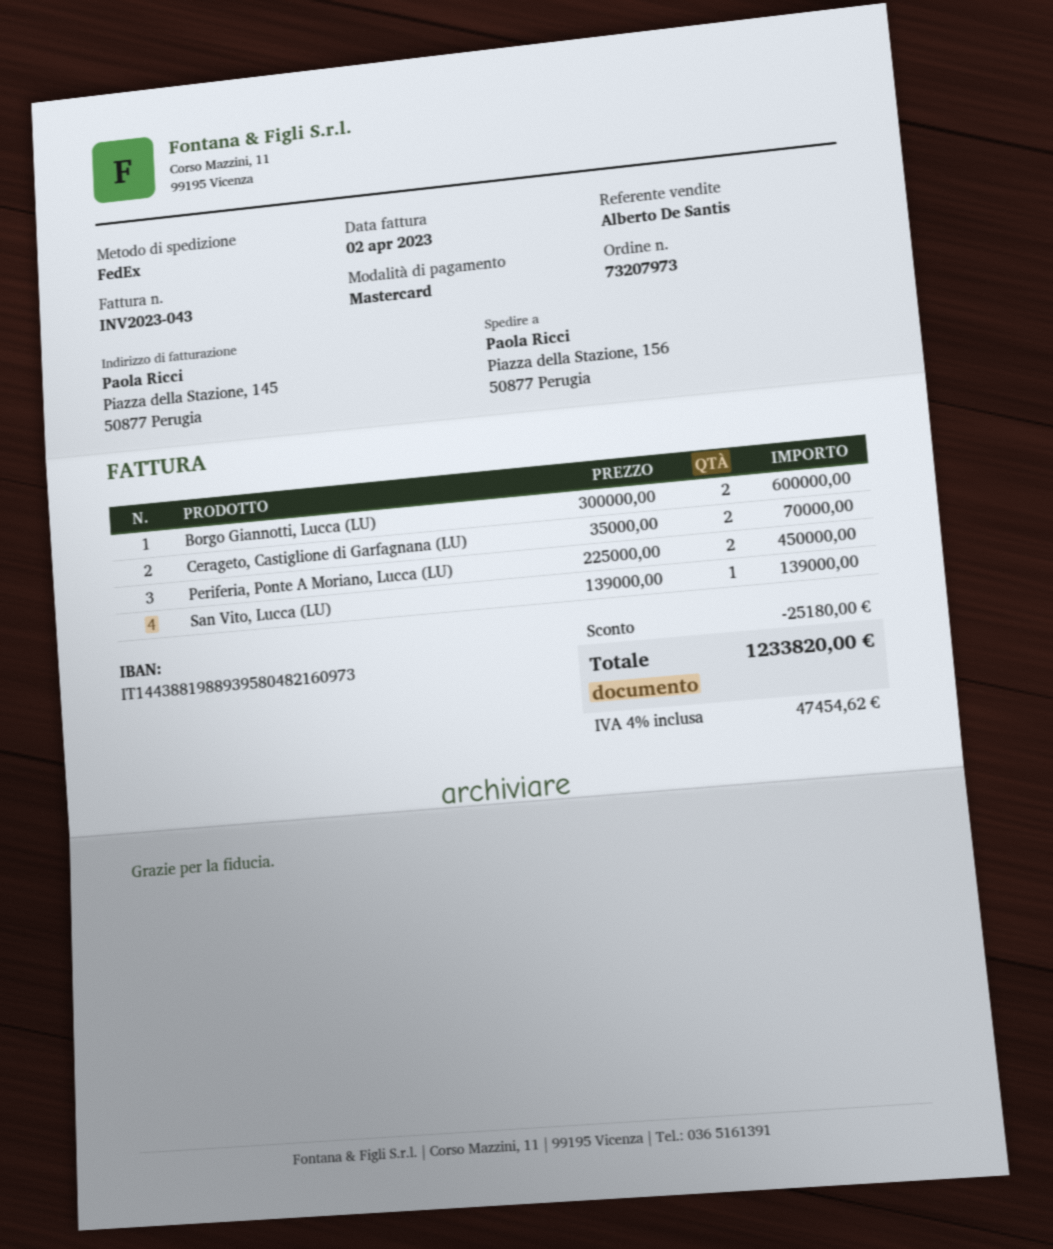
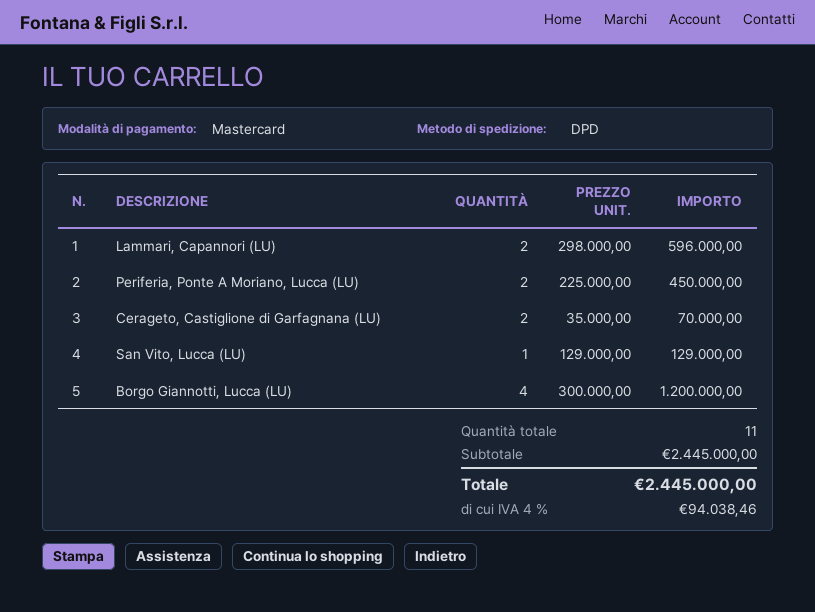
shipping method: FedEx -> DPD
Borgo Giannotti, Lucca (LU): 2 x 300000.00 = 600000.00 -> 4 x 300000.00 = 1200000.00
San Vito, Lucca (LU): 1 x 139000.00 = 139000.00 -> 1 x 129000.00 = 129000.00
Lammari, Capannori (LU): none -> 2 x 298000.00 = 596000.00
discount: 25180.00 -> none
tax: 4% = 47454.62 -> 4% = 94038.46
total: 1233820.00 -> 2445000.00

